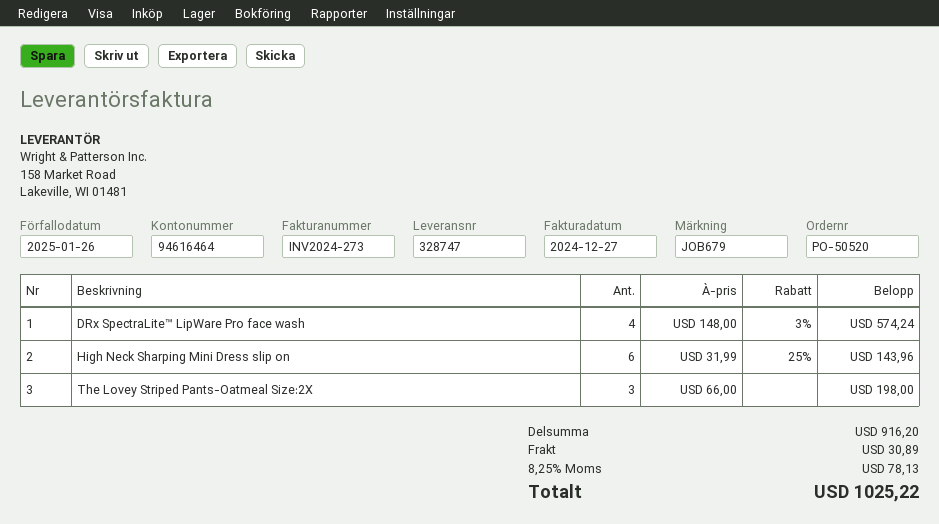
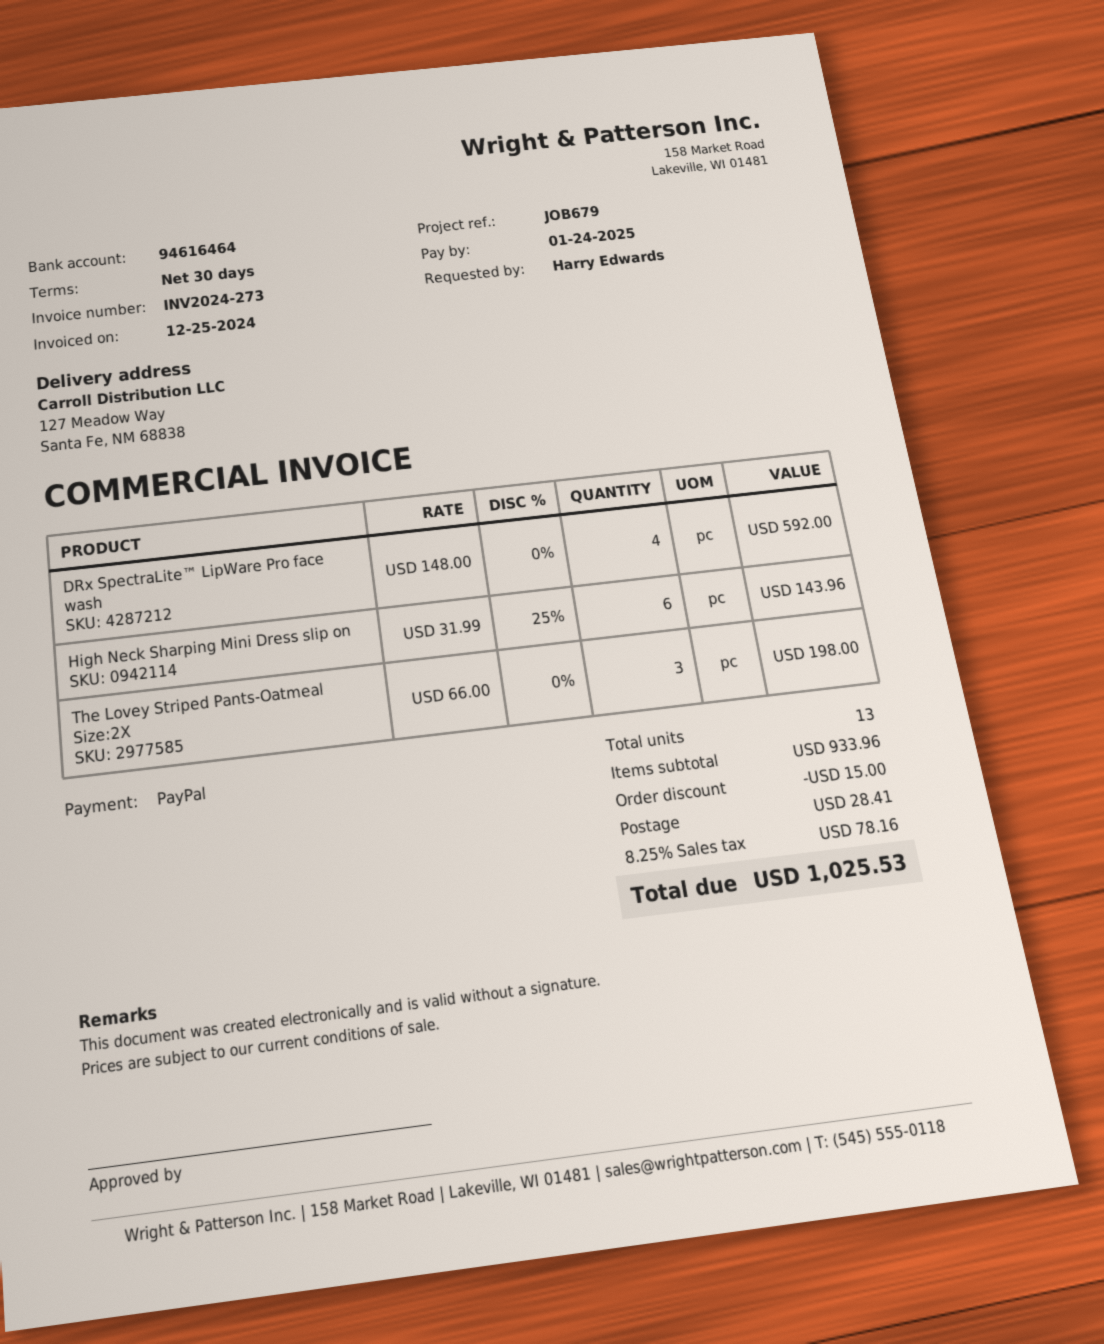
invoice date: 2024-12-27 -> 2024-12-25
due date: 2025-01-26 -> 2025-01-24
DRx SpectraLite™ LipWare Pro face wash: 4 x 148.00 - 3% = 574.24 -> 4 x 148.00 = 592.00
subtotal: 916.20 -> 933.96
discount: none -> 15.00
shipping: 30.89 -> 28.41
tax: 8.25% = 78.13 -> 8.25% = 78.16
total: 1025.22 -> 1025.53

